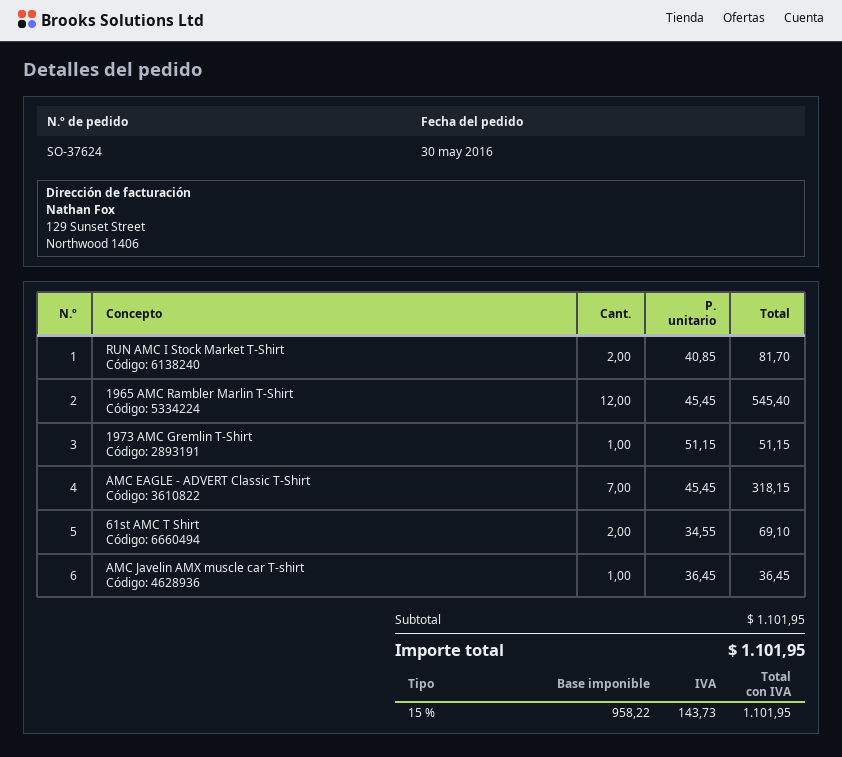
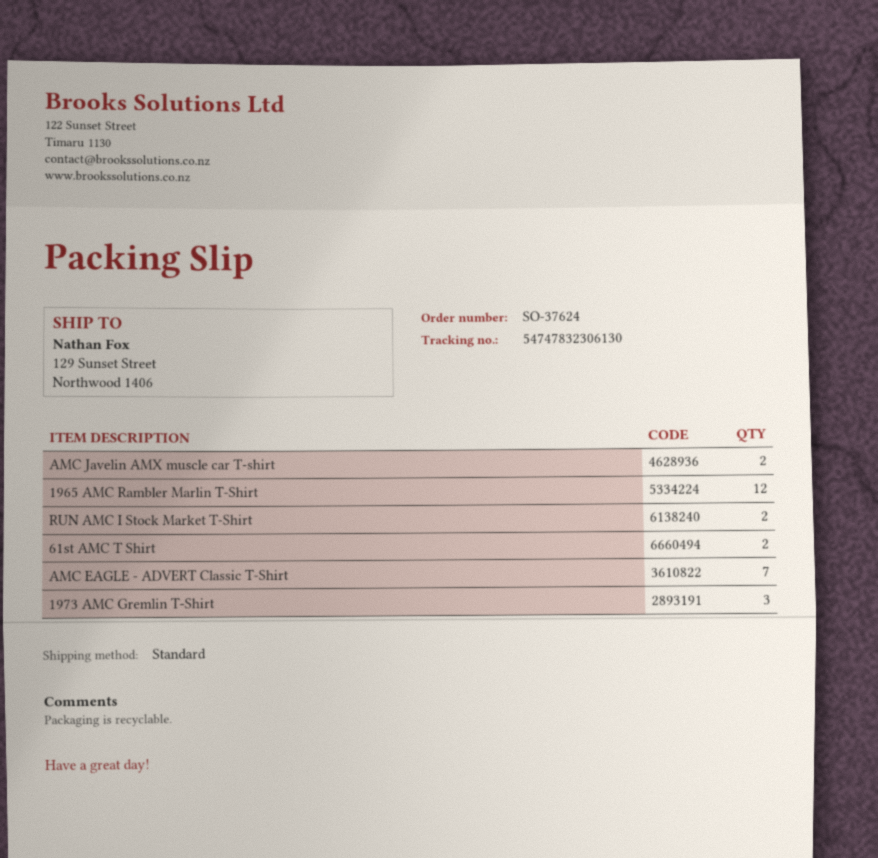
1973 AMC Gremlin T-Shirt: 1 -> 3
AMC Javelin AMX muscle car T-shirt: 1 -> 2

